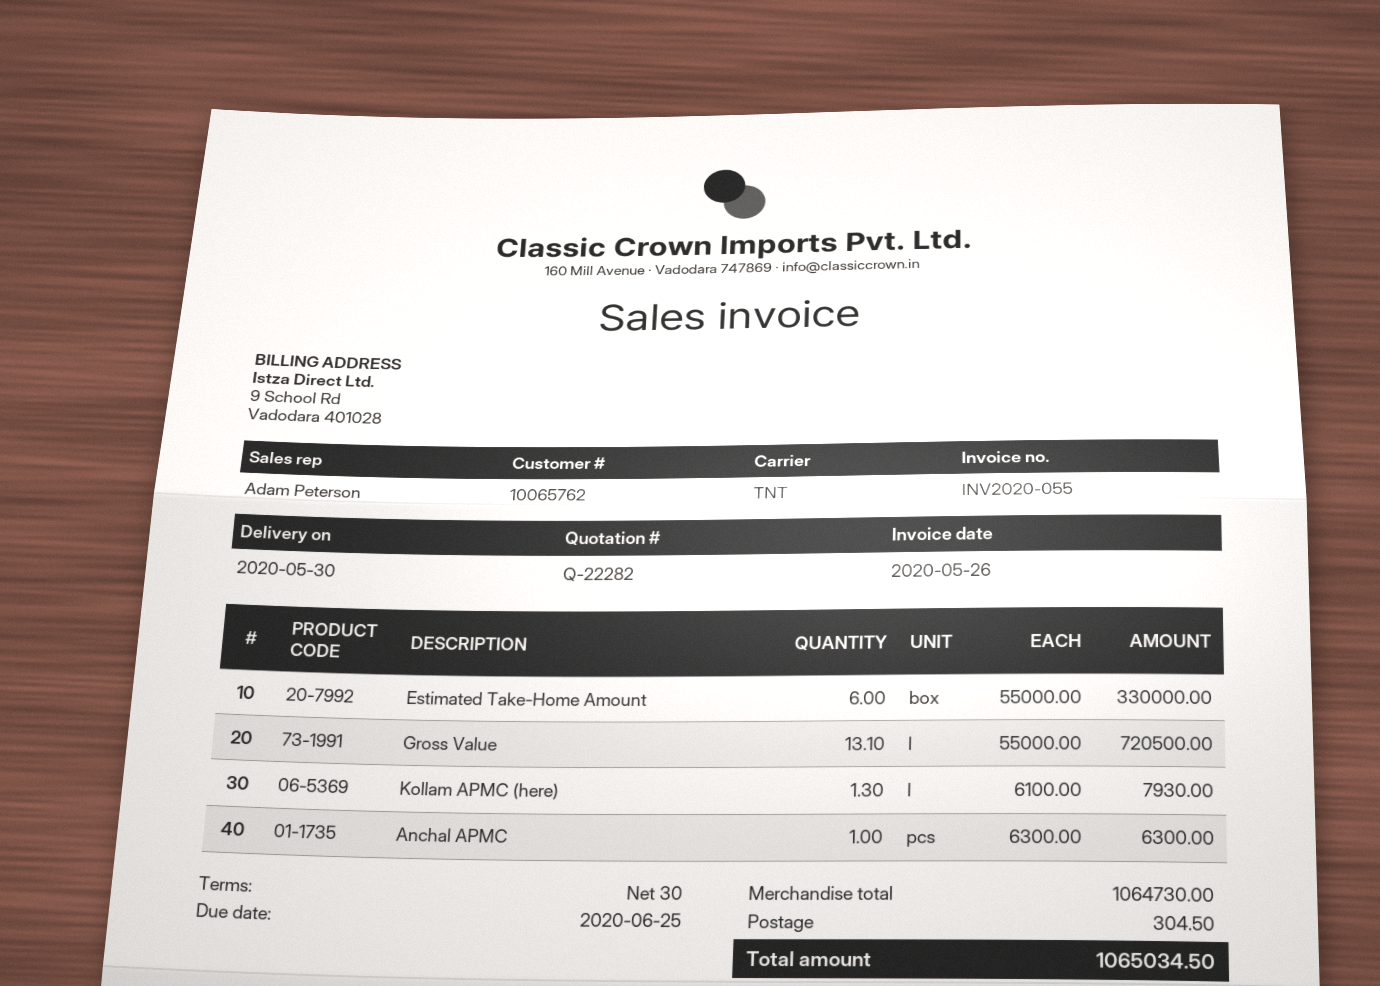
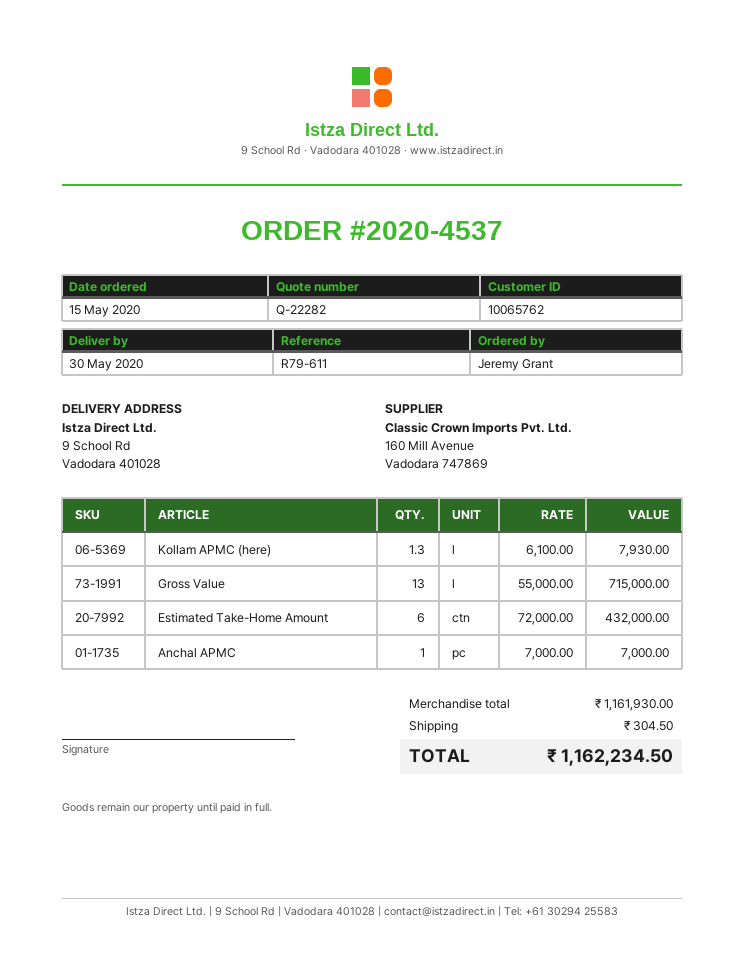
Estimated Take-Home Amount: 6 x 55000.00 = 330000.00 -> 6 x 72000.00 = 432000.00
Gross Value: 13.1 x 55000.00 = 720500.00 -> 13 x 55000.00 = 715000.00
Anchal APMC: 1 x 6300.00 = 6300.00 -> 1 x 7000.00 = 7000.00
subtotal: 1064730.00 -> 1161930.00
total: 1065034.50 -> 1162234.50

